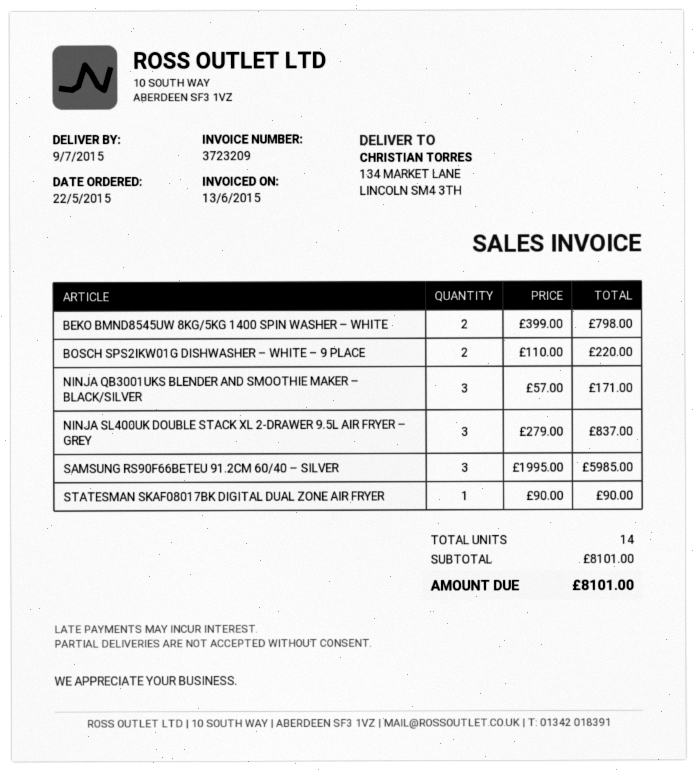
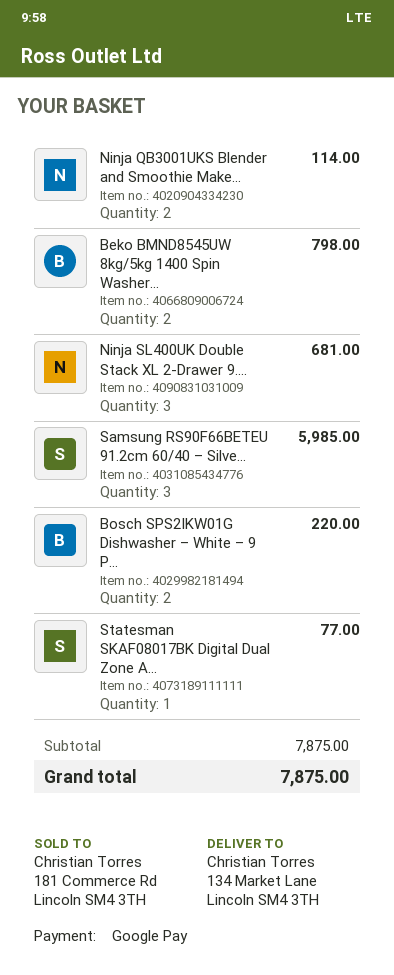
NINJA QB3001UKS BLENDER AND SMOOTHIE MAKER – BLACK/SILVER: 3 for 171.00 -> 2 for 114.00
NINJA SL400UK DOUBLE STACK XL 2-DRAWER 9.5L AIR FRYER – GREY: 3 for 837.00 -> 3 for 681.00
STATESMAN SKAF08017BK DIGITAL DUAL ZONE AIR FRYER: 1 for 90.00 -> 1 for 77.00
subtotal: 8101.00 -> 7875.00
total: 8101.00 -> 7875.00

